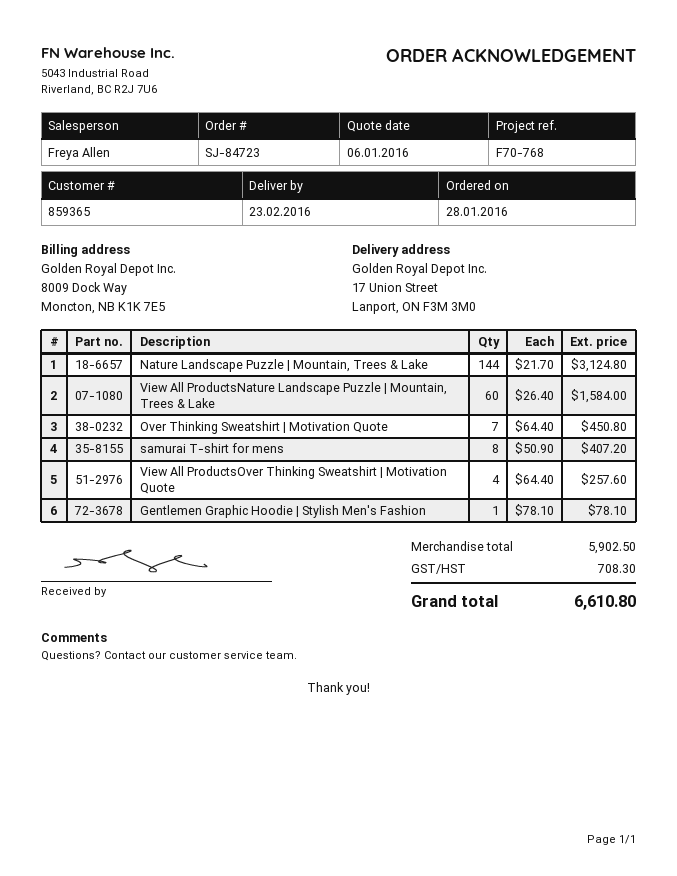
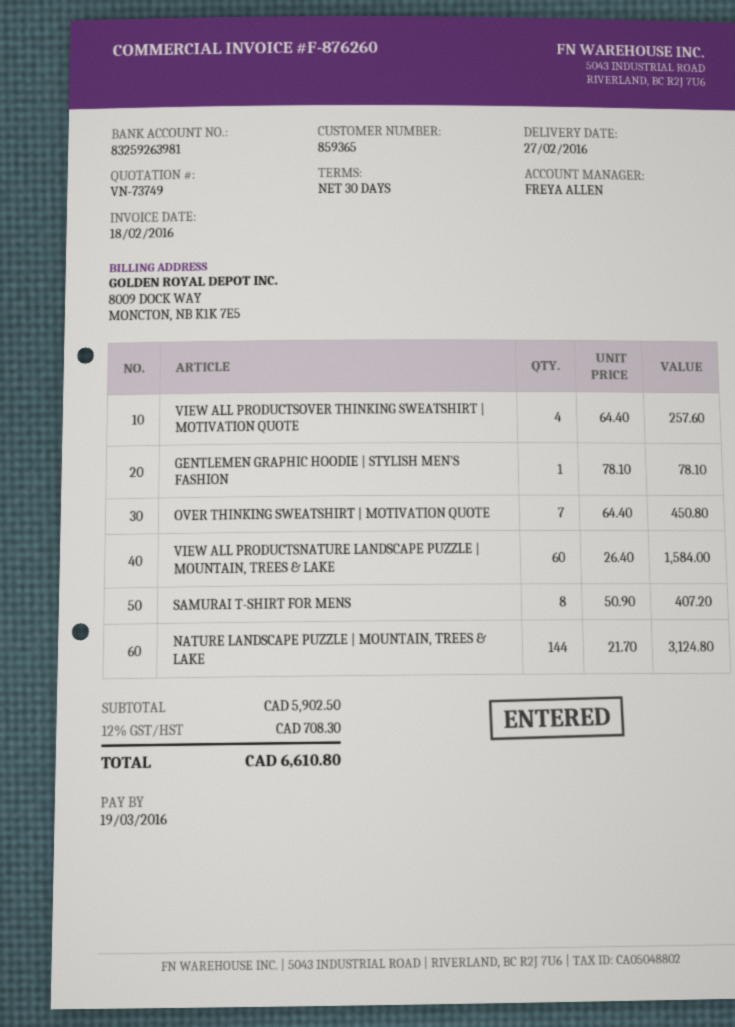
delivery date: 2016-02-23 -> 2016-02-27

